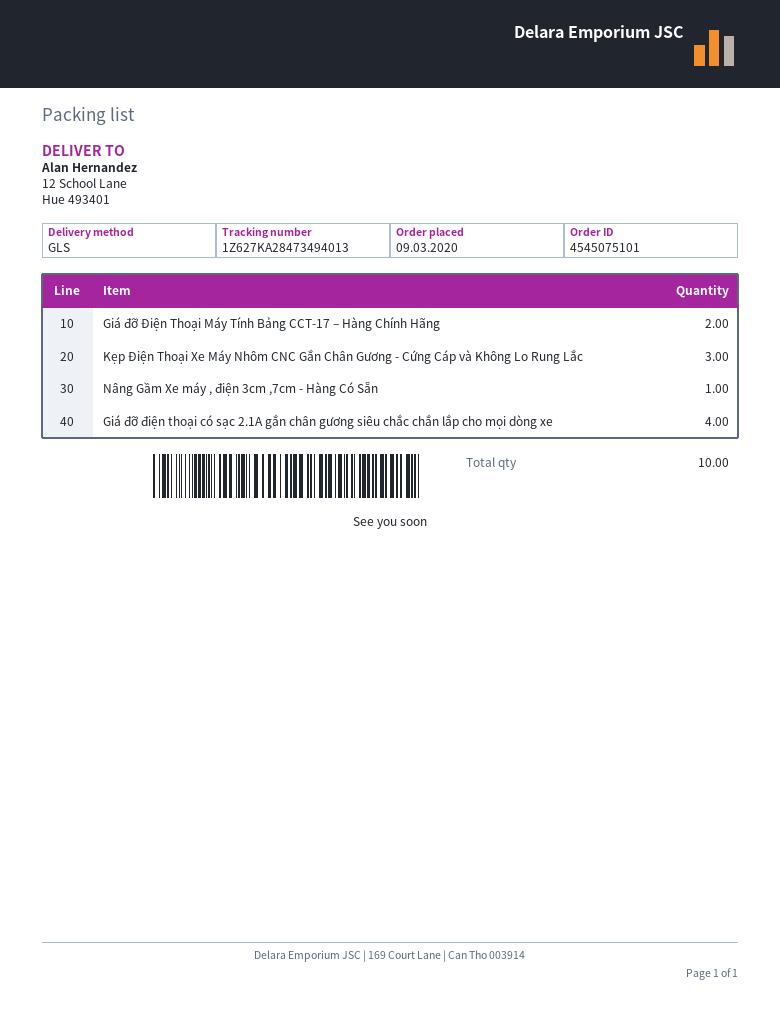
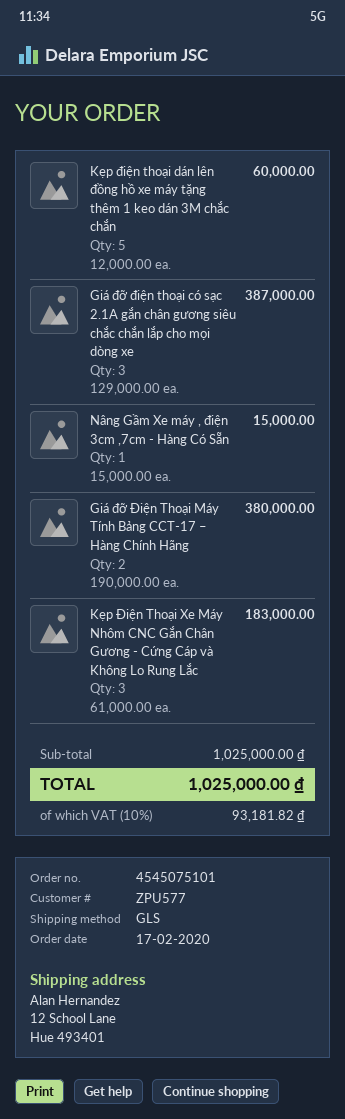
order date: 2020-03-09 -> 2020-02-17
Giá đỡ điện thoại có sạc 2.1A gắn chân gương siêu chắc chắn lắp cho mọi dòng xe: 4 -> 3
Kẹp điện thoại dán lên đồng hồ xe máy tặng thêm 1 keo dán 3M chắc chắn: none -> 5

